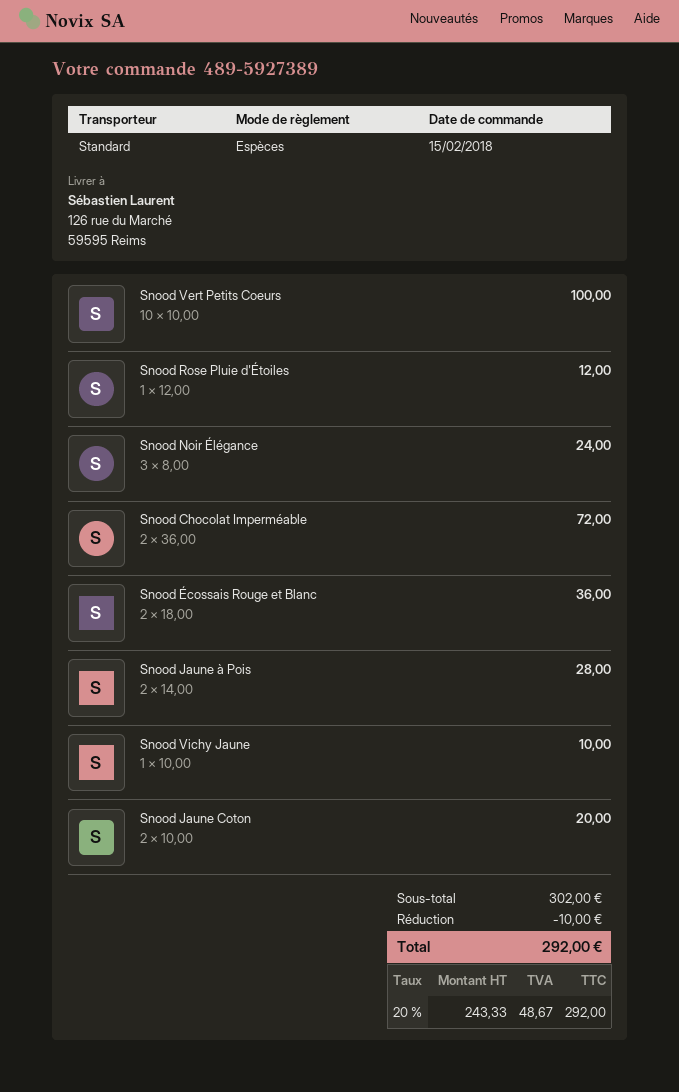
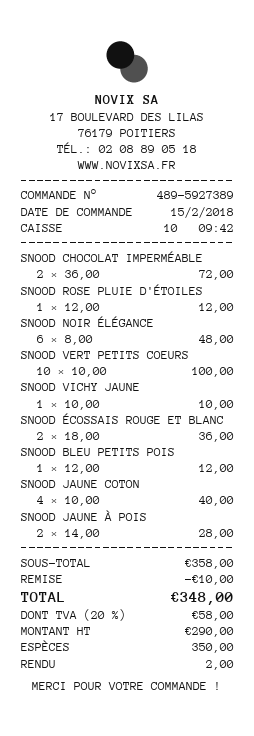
Snood Noir Élégance: 3 x 8.00 = 24.00 -> 6 x 8.00 = 48.00
Snood Jaune Coton: 2 x 10.00 = 20.00 -> 4 x 10.00 = 40.00
SNOOD BLEU PETITS POIS: none -> 1 x 12.00 = 12.00
subtotal: 302.00 -> 358.00
net: 243.33 -> 290.00
tax: 20% = 48.67 -> 20% = 58.00
total: 292.00 -> 348.00

